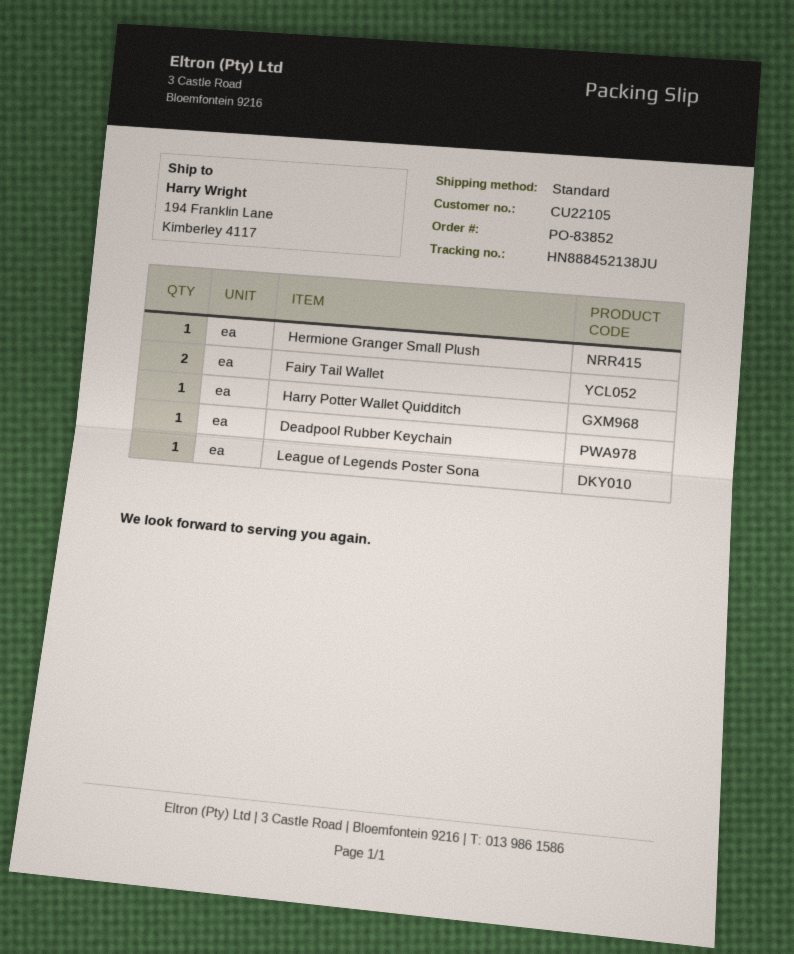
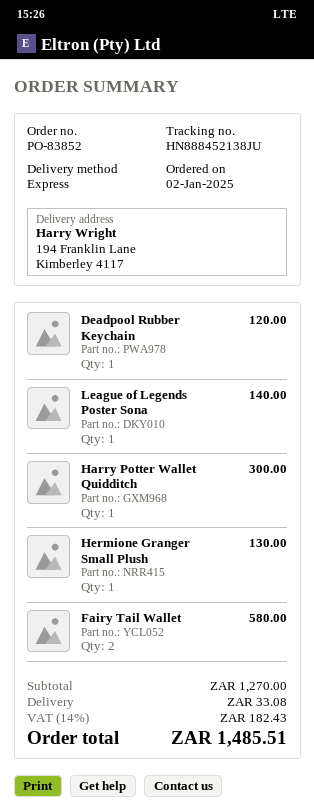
shipping method: standard -> express

